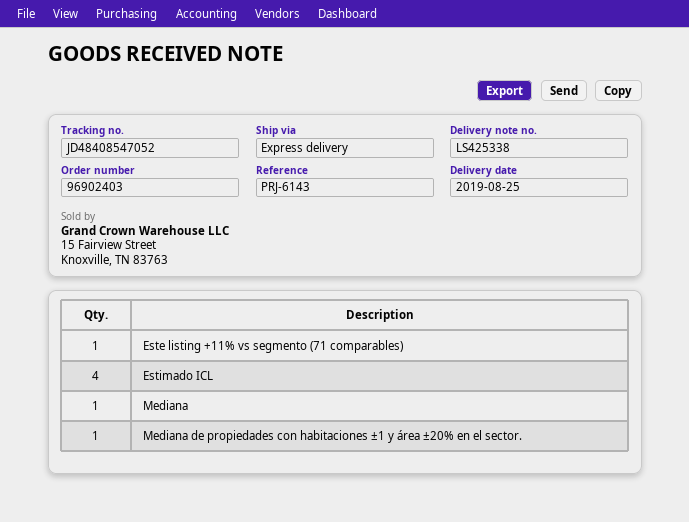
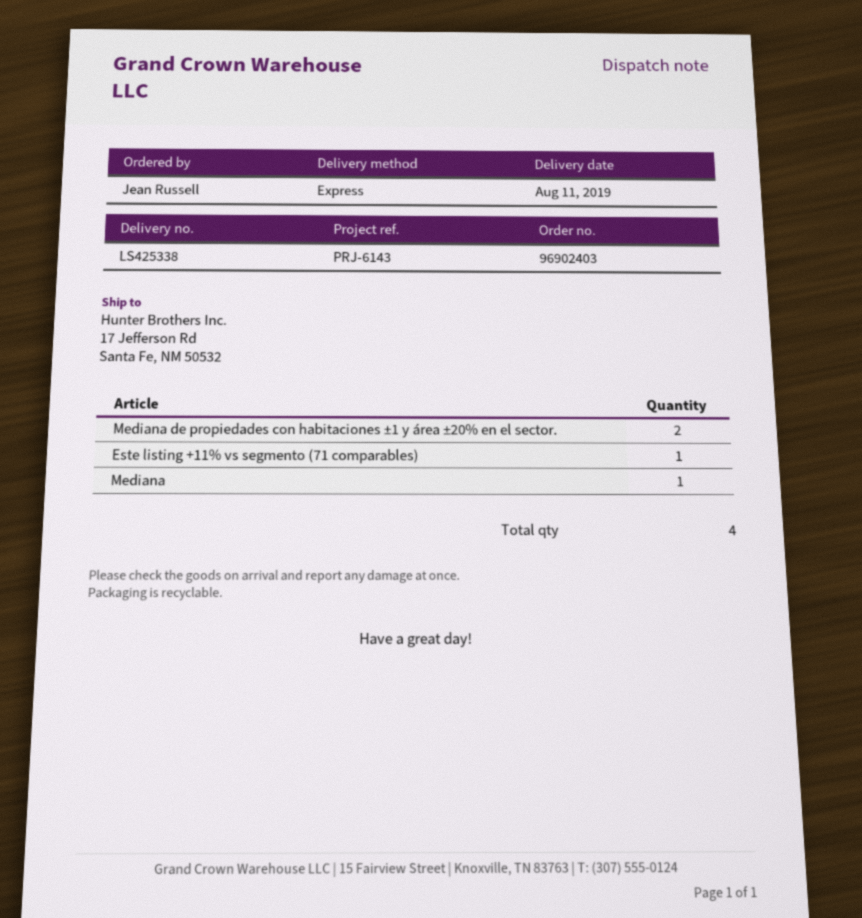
delivery date: 2019-08-25 -> 2019-08-11
Estimado ICL: 4 -> none
Mediana de propiedades con habitaciones ±1 y área ±20% en el sector.: 1 -> 2

